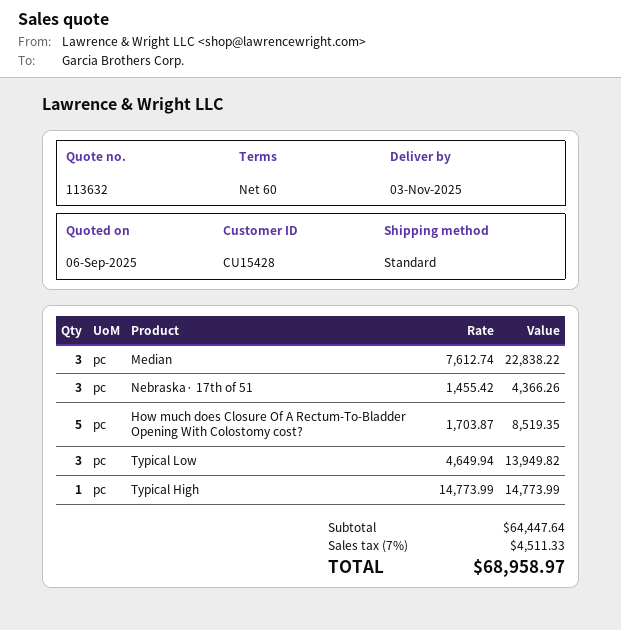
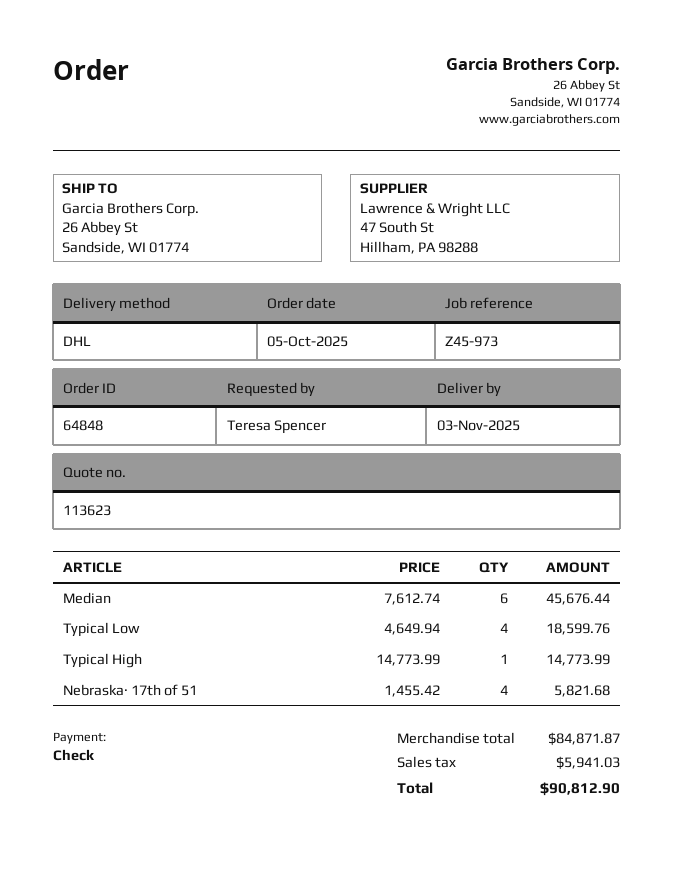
quote number: 113632 -> 113623
shipping method: standard -> DHL
Median: 3 x 7612.74 = 22838.22 -> 6 x 7612.74 = 45676.44
Nebraska· 17th of 51: 3 x 1455.42 = 4366.26 -> 4 x 1455.42 = 5821.68
How much does Closure Of A Rectum-To-Bladder Opening With Colostomy cost?: 5 x 1703.87 = 8519.35 -> none
Typical Low: 3 x 4649.94 = 13949.82 -> 4 x 4649.94 = 18599.76
subtotal: 64447.64 -> 84871.87
tax: 4511.33 -> 5941.03
total: 68958.97 -> 90812.90

